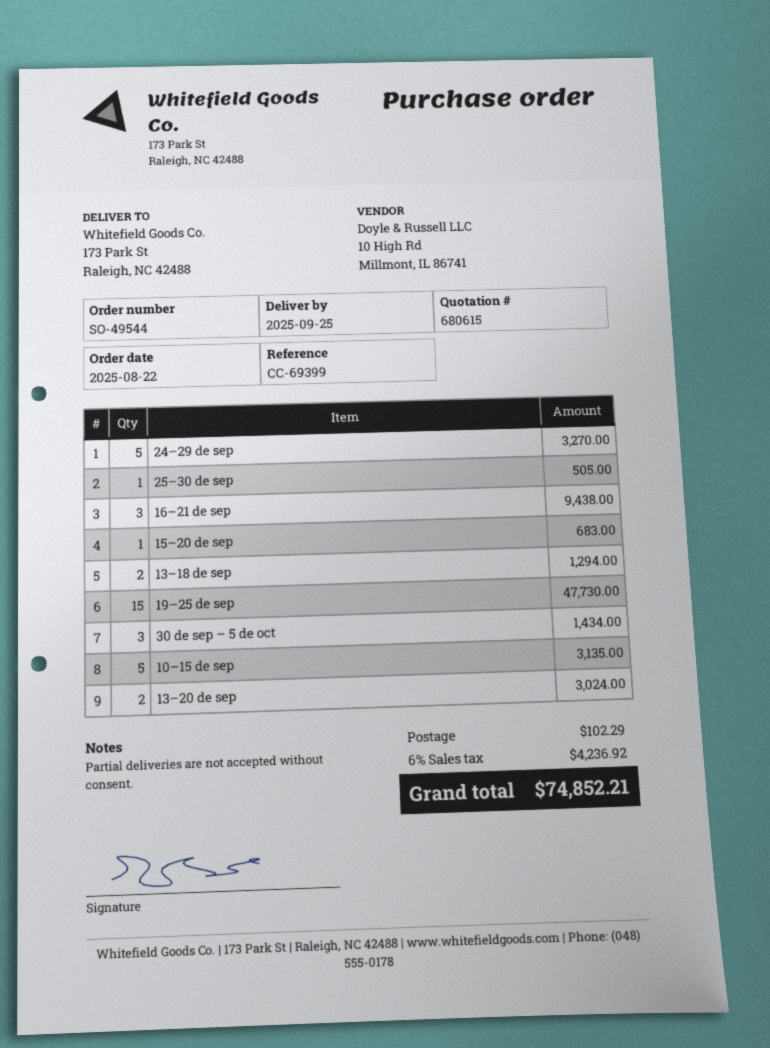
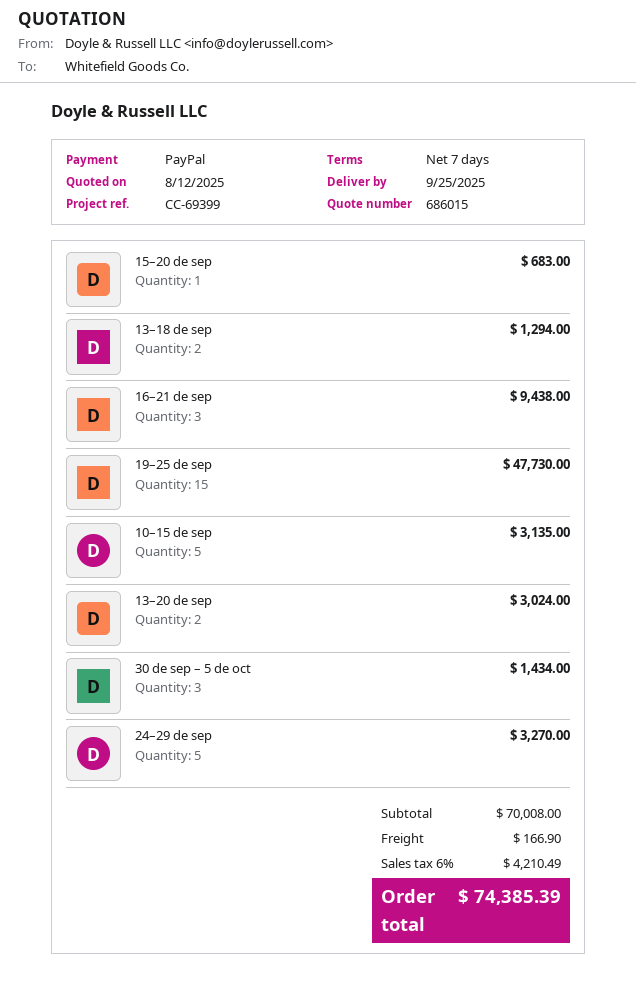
quote number: 680615 -> 686015
25–30 de sep: 1 for 505.00 -> none
shipping: 102.29 -> 166.90
tax: 6% = 4236.92 -> 6% = 4210.49
total: 74852.21 -> 74385.39

